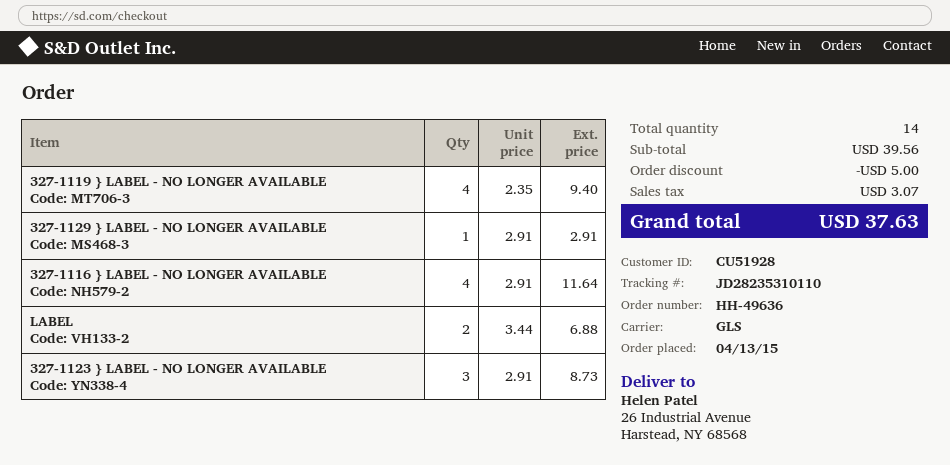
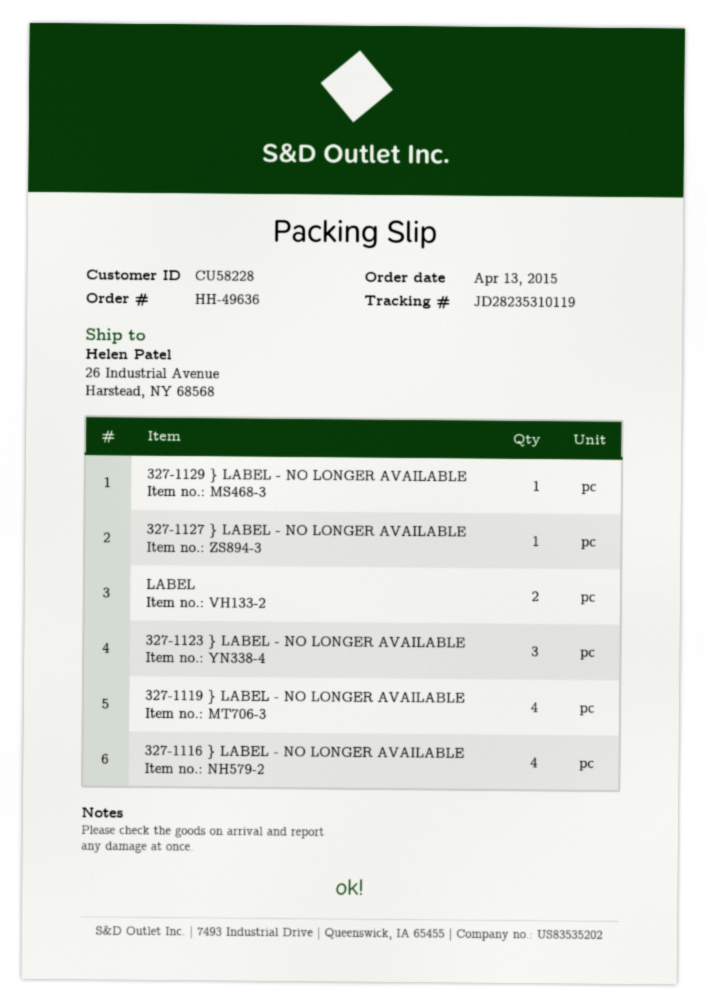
customer number: CU51928 -> CU58228
tracking number: JD28235310110 -> JD28235310119
327-1127 } LABEL - NO LONGER AVAILABLE: none -> 1

